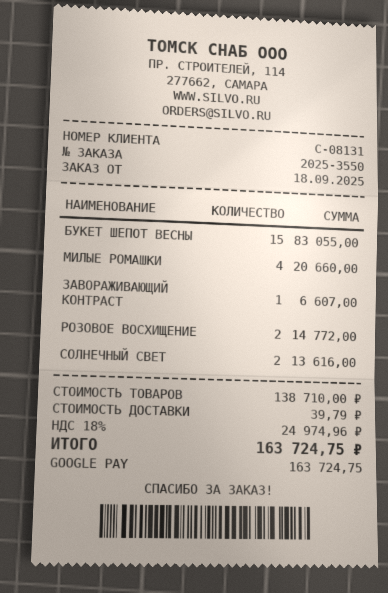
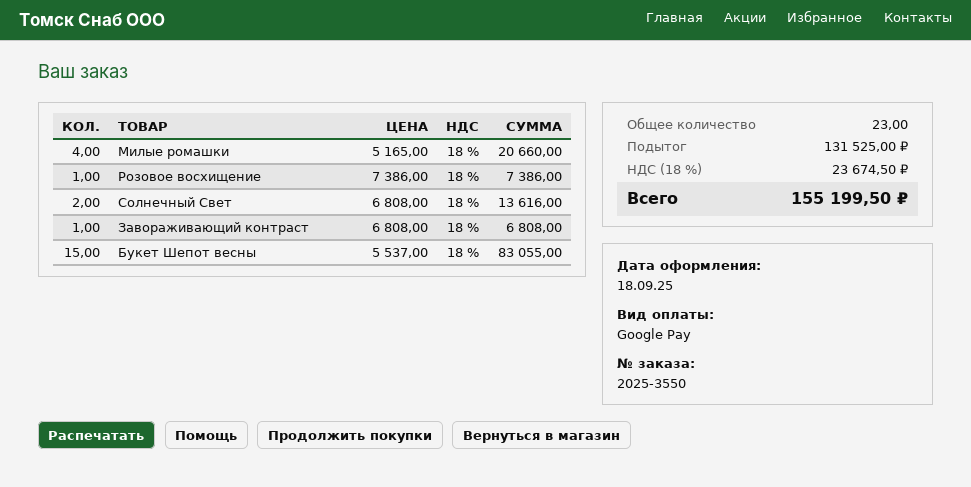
ЗАВОРАЖИВАЮЩИЙ КОНТРАСТ: 1 for 6607.00 -> 1 for 6808.00
РОЗОВОЕ ВОСХИЩЕНИЕ: 2 for 14772.00 -> 1 for 7386.00
subtotal: 138710.00 -> 131525.00
shipping: 39.79 -> none
tax: 18% = 24974.96 -> 18% = 23674.50
total: 163724.75 -> 155199.50

